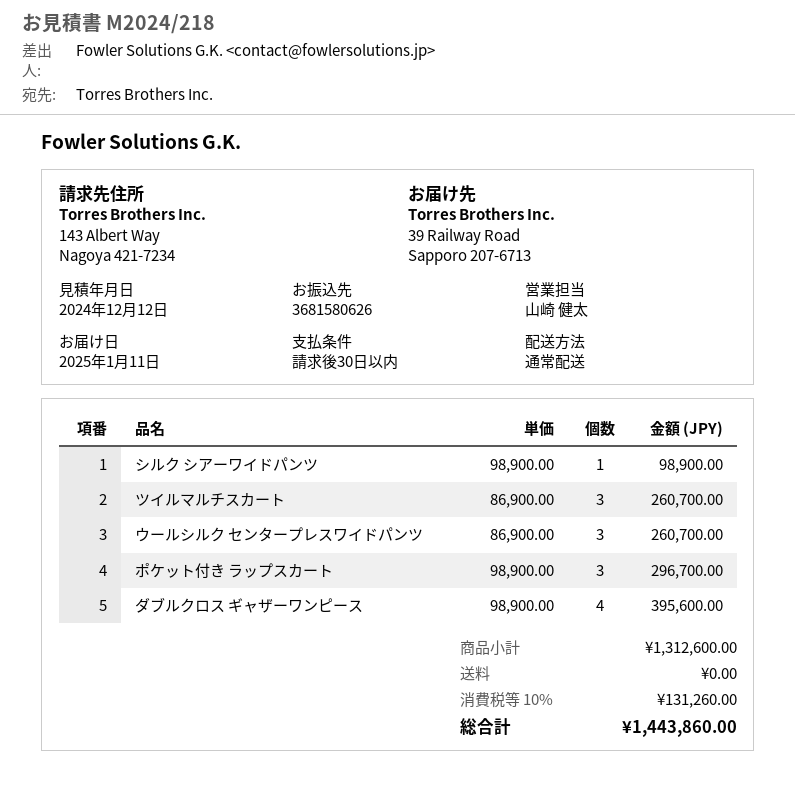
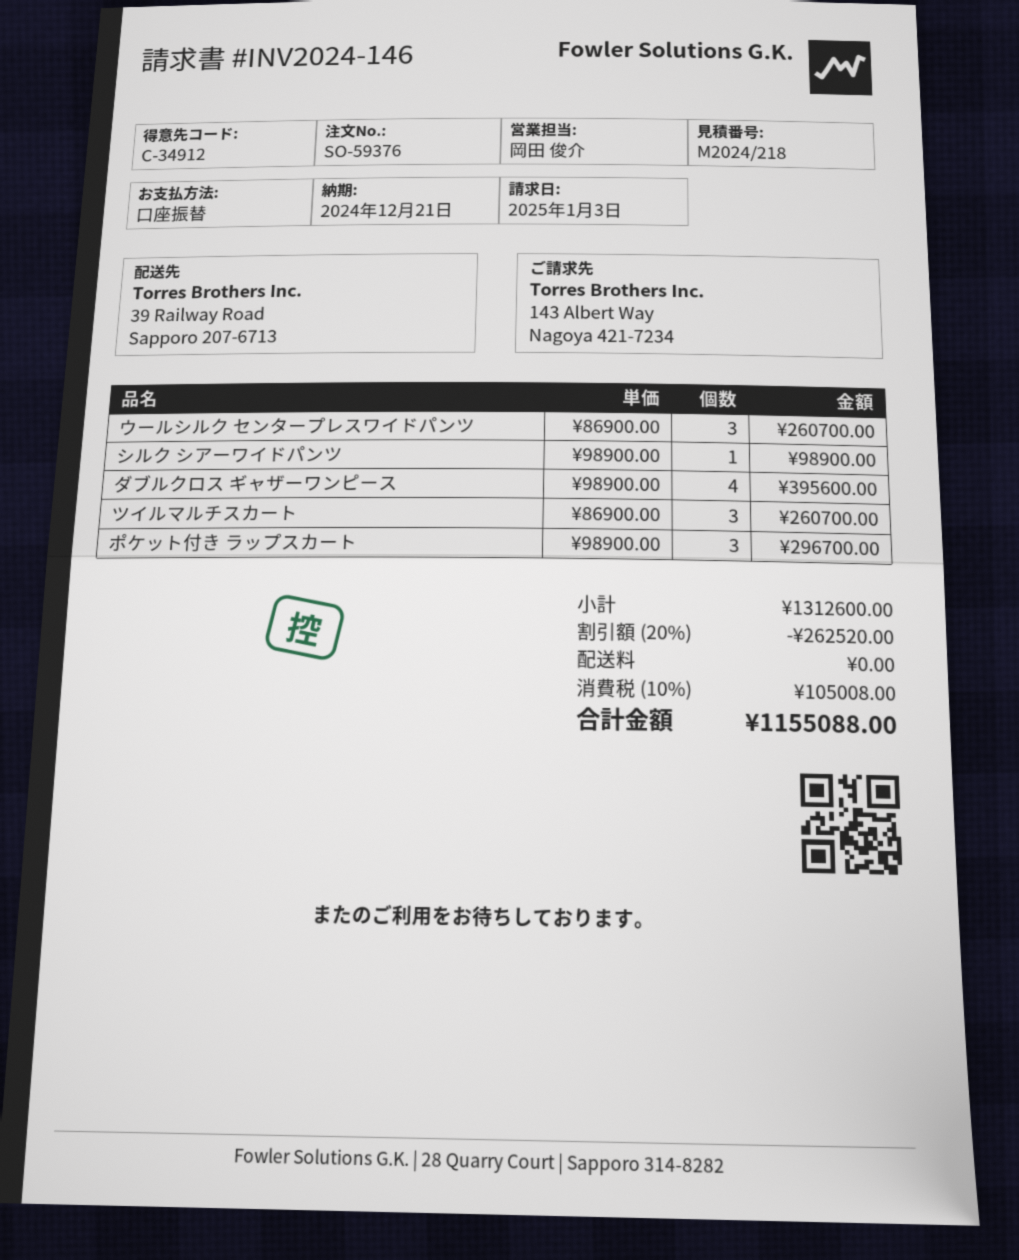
delivery date: 2025-01-11 -> 2024-12-21
sales rep: 山崎 健太 -> 岡田 俊介
discount: none -> 20% = 262520.00
tax: 10% = 131260.00 -> 10% = 105008.00
total: 1443860.00 -> 1155088.00

